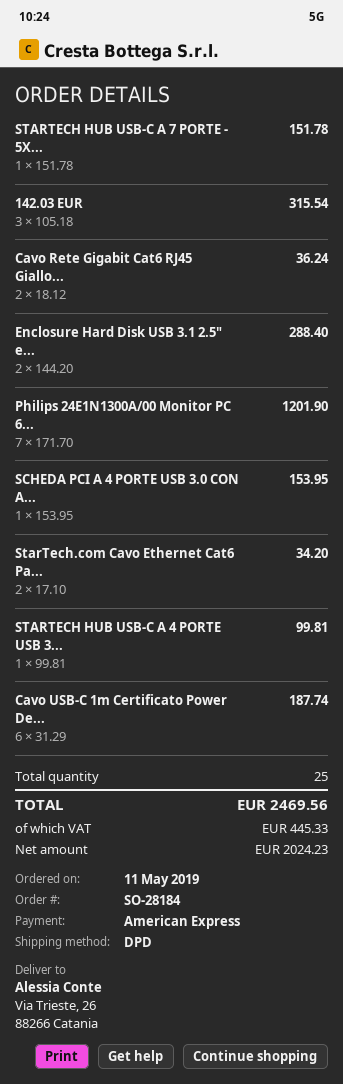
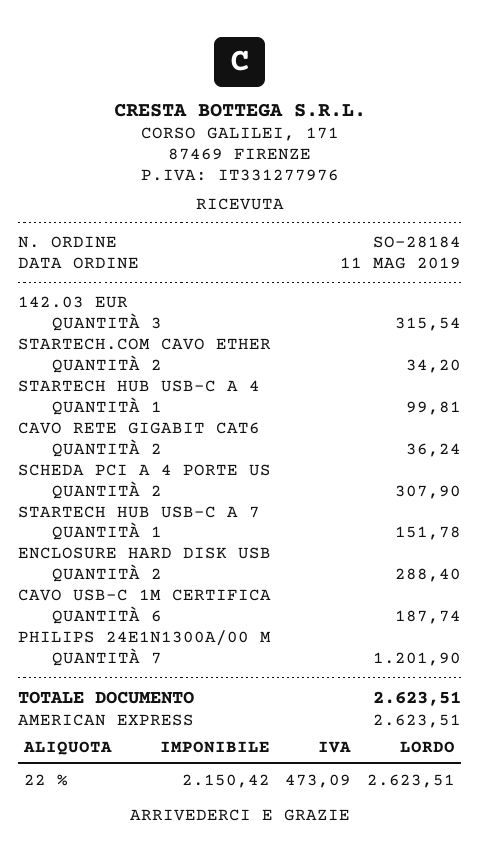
SCHEDA PCI A 4 PORTE USB 3.0 CON A...: 1 for 153.95 -> 2 for 307.90
net: 2024.23 -> 2150.42
tax: 445.33 -> 473.09
total: 2469.56 -> 2623.51

